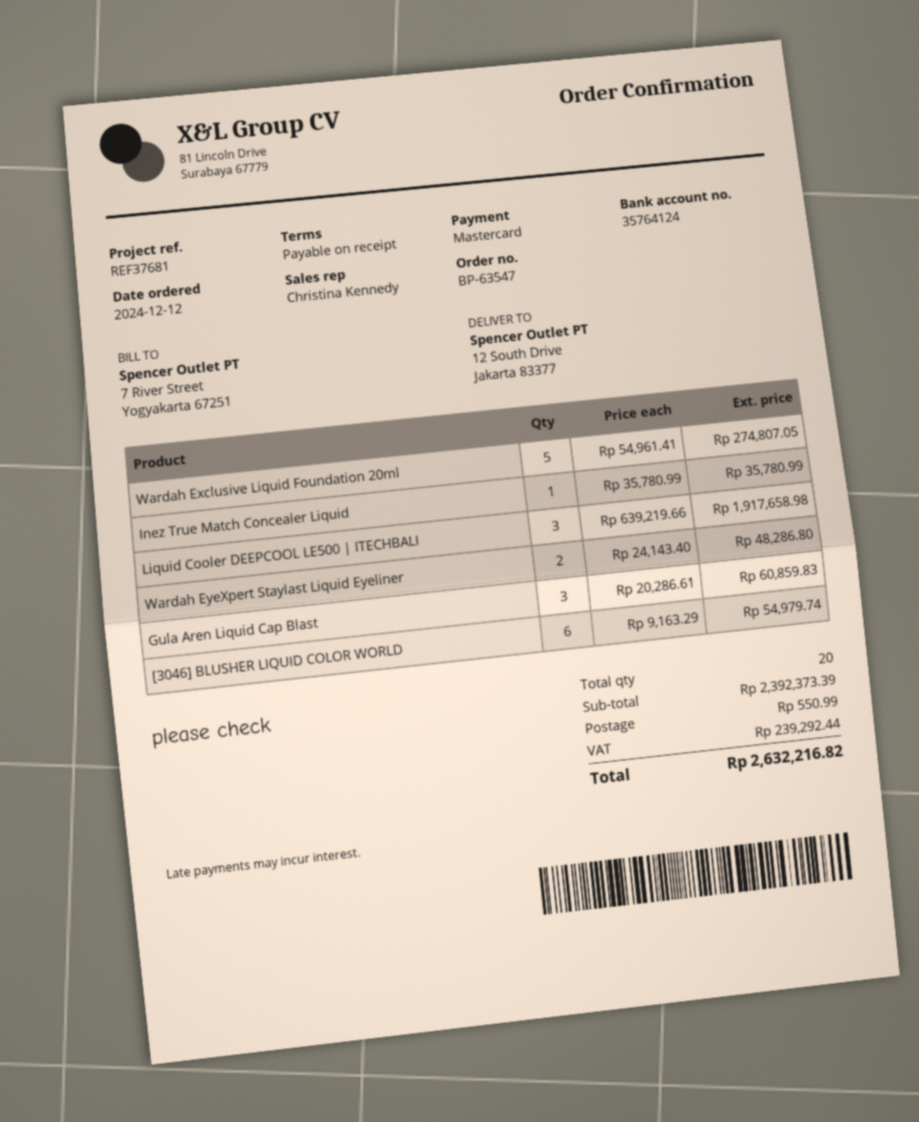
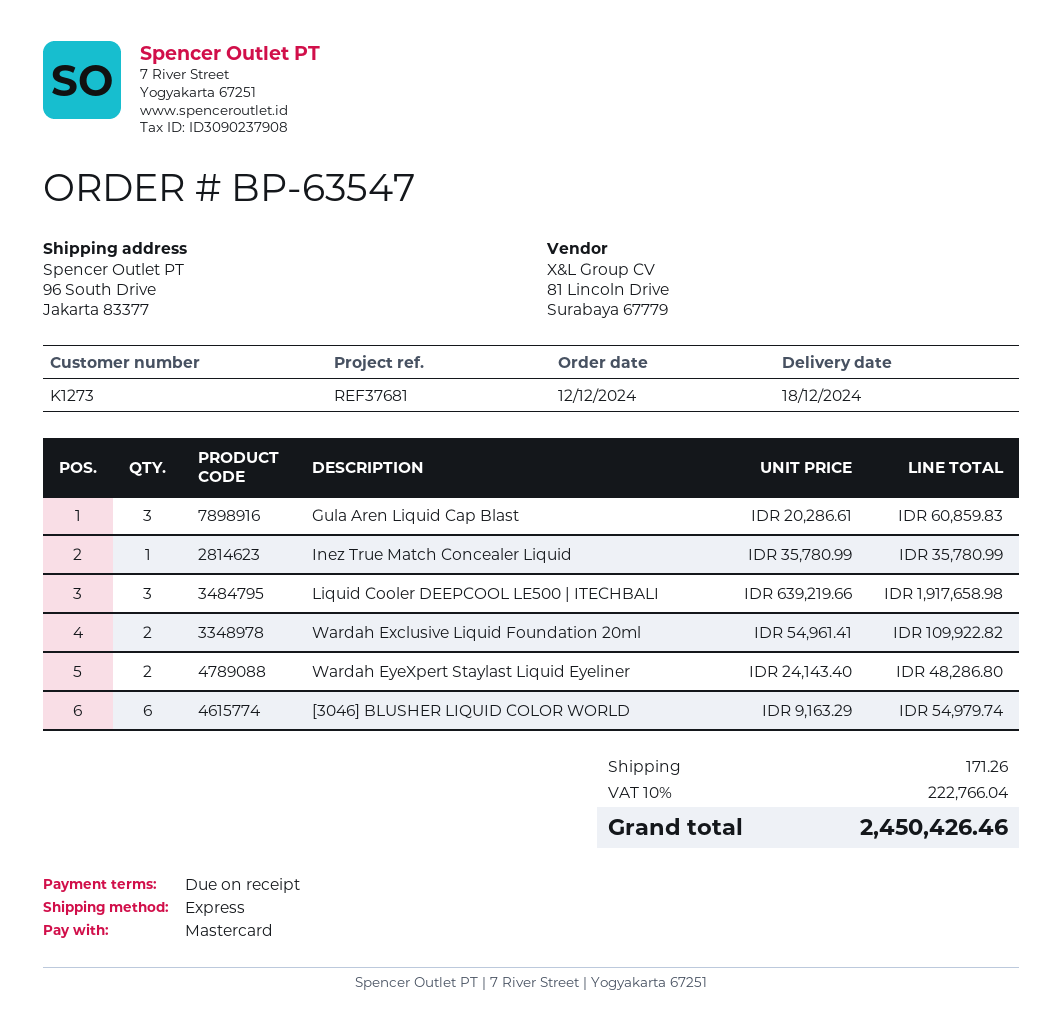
ship to: 12 South Drive, Jakarta 83377 -> 96 South Drive, Jakarta 83377
Wardah Exclusive Liquid Foundation 20ml: 5 x 54961.41 = 274807.05 -> 2 x 54961.41 = 109922.82
shipping: 550.99 -> 171.26
tax: 239292.44 -> 222766.04
total: 2632216.82 -> 2450426.46

